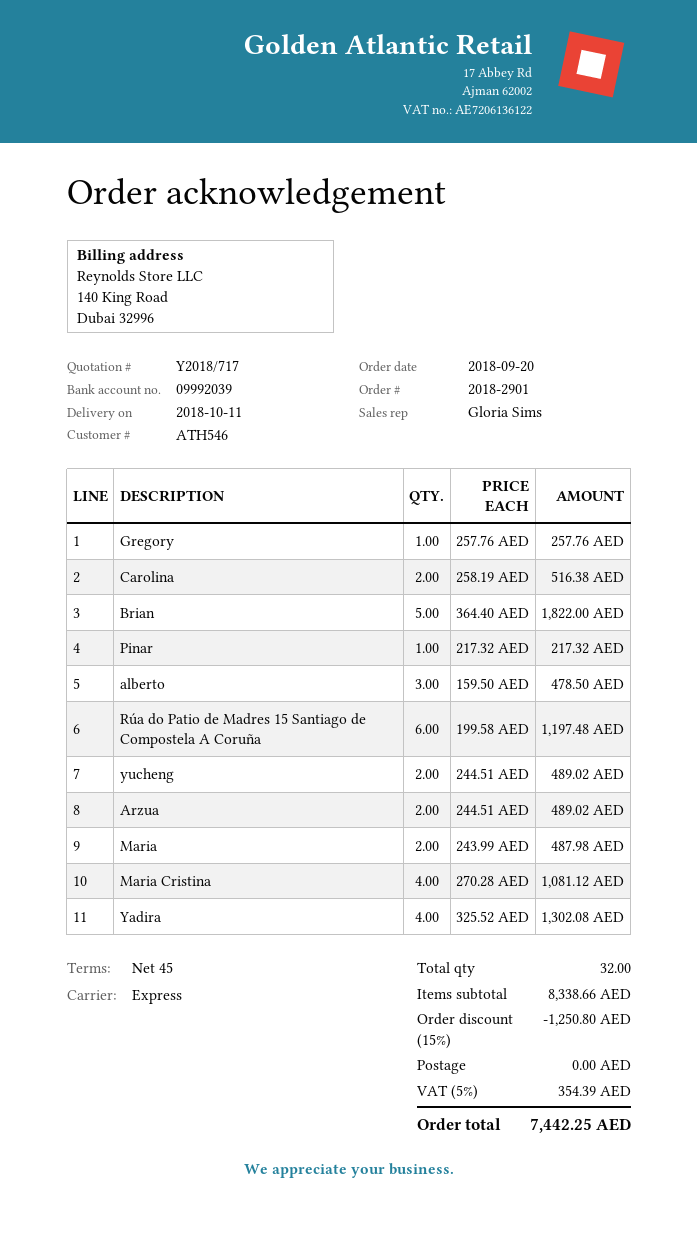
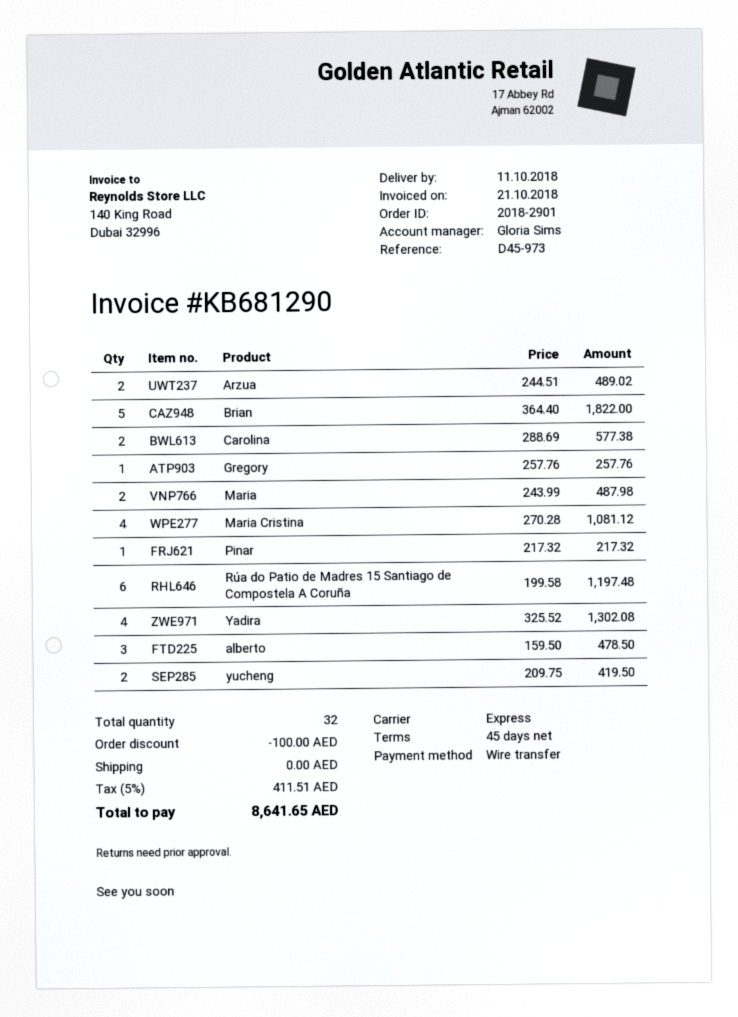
Carolina: 2 x 258.19 = 516.38 -> 2 x 288.69 = 577.38
yucheng: 2 x 244.51 = 489.02 -> 2 x 209.75 = 419.50
discount: 1250.80 -> 100.00
tax: 5% = 354.39 -> 5% = 411.51
total: 7442.25 -> 8641.65

